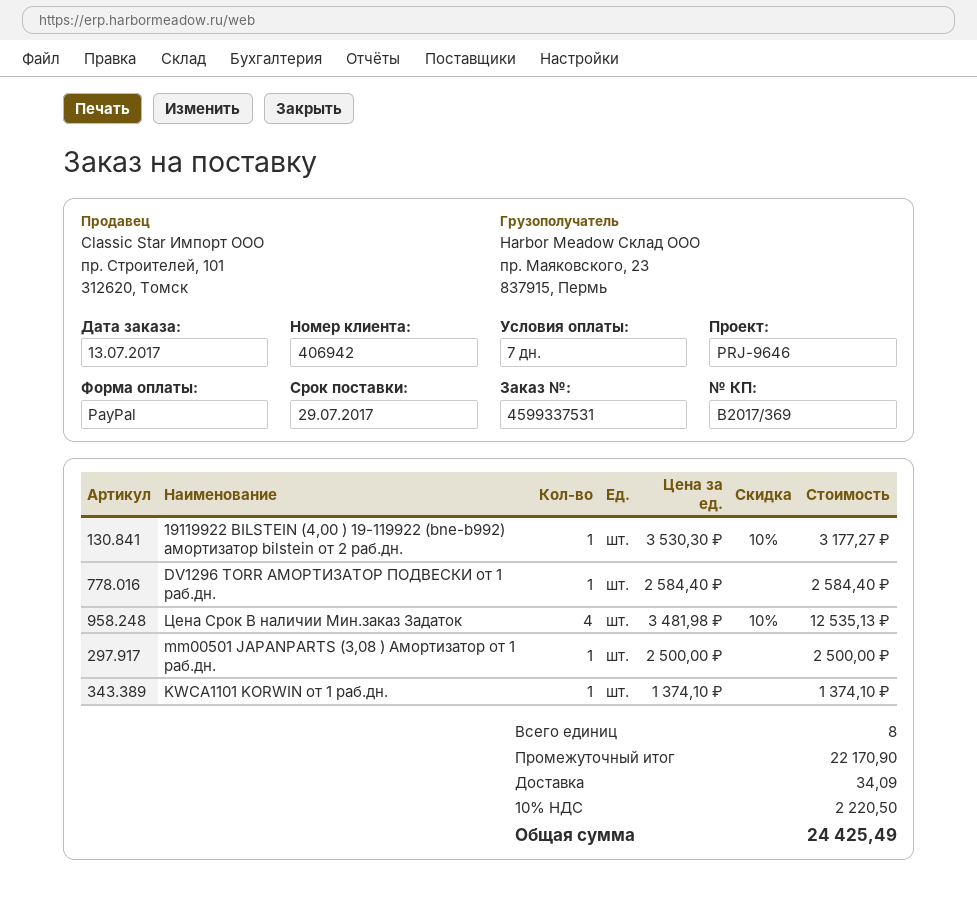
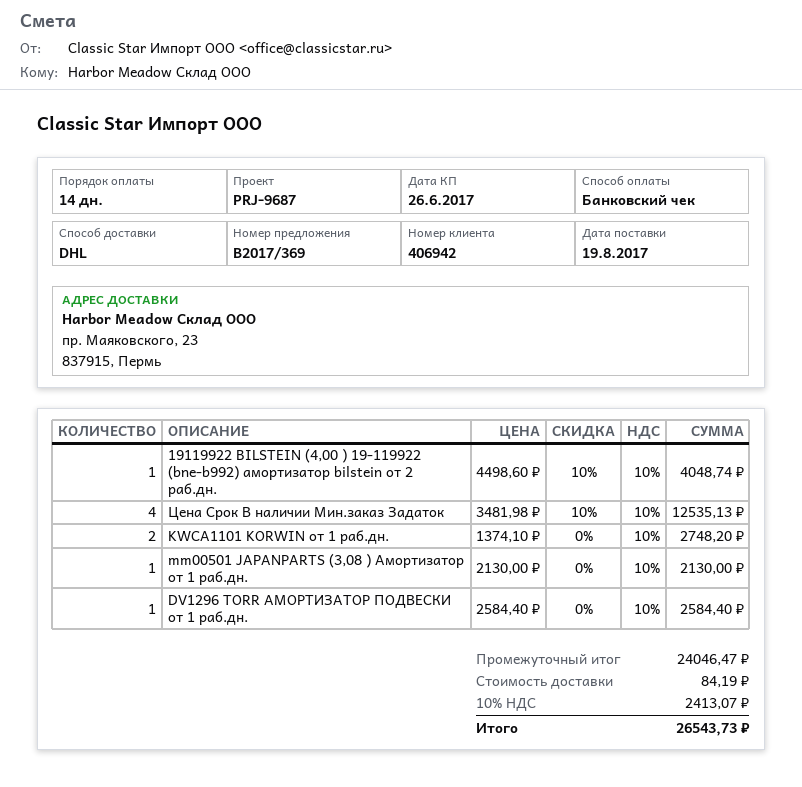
delivery date: 2017-07-29 -> 2017-08-19
payment terms: 7 days -> 14 days
reference: PRJ-9646 -> PRJ-9687
payment method: PayPal -> cheque
19119922 BILSTEIN (4,00 ) 19-119922 (bne-b992) амортизатор bilstein от 2 раб.дн.: 1 x 3530.30 - 10% = 3177.27 -> 1 x 4498.60 - 10% = 4048.74
mm00501 JAPANPARTS (3,08 ) Амортизатор от 1 раб.дн.: 1 x 2500.00 = 2500.00 -> 1 x 2130.00 = 2130.00
KWCA1101 KORWIN от 1 раб.дн.: 1 x 1374.10 = 1374.10 -> 2 x 1374.10 = 2748.20
subtotal: 22170.90 -> 24046.47
shipping: 34.09 -> 84.19
tax: 10% = 2220.50 -> 10% = 2413.07
total: 24425.49 -> 26543.73

